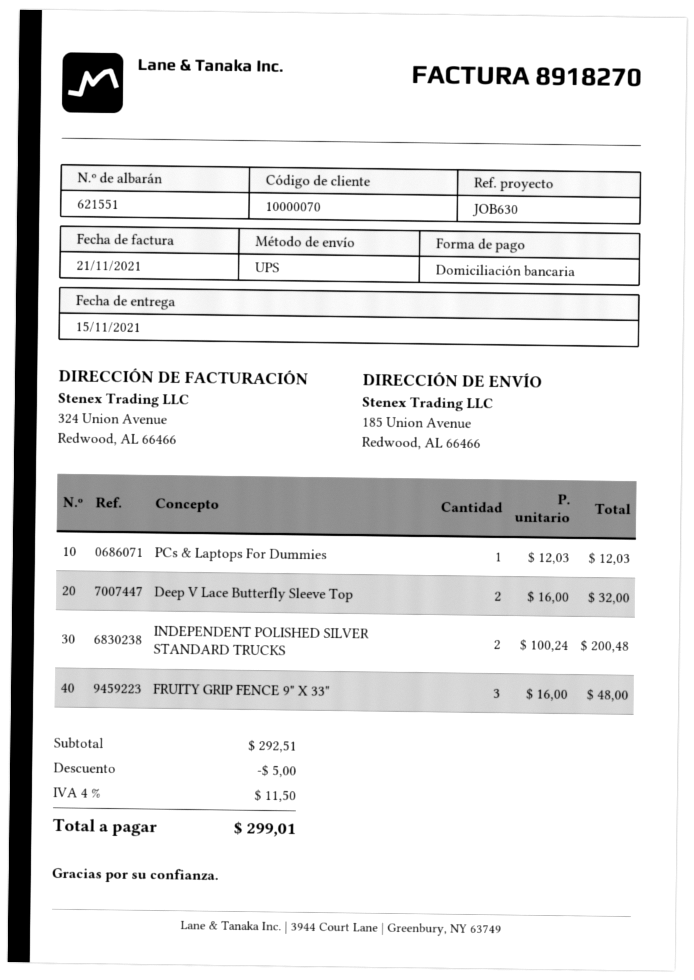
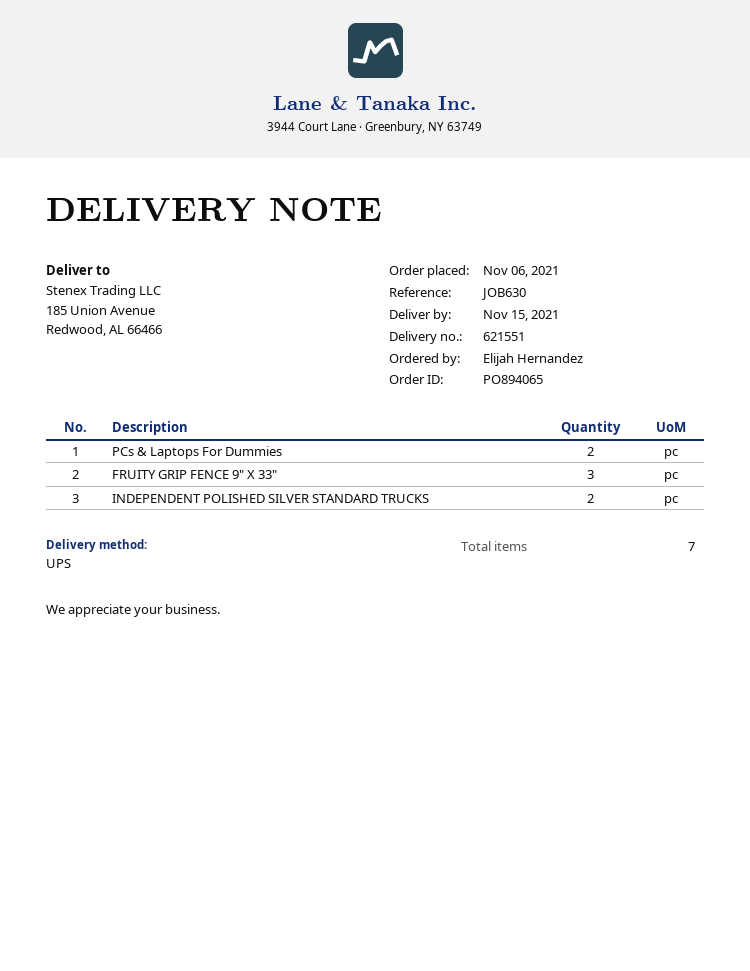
PCs & Laptops For Dummies: 1 -> 2
Deep V Lace Butterfly Sleeve Top: 2 -> none

